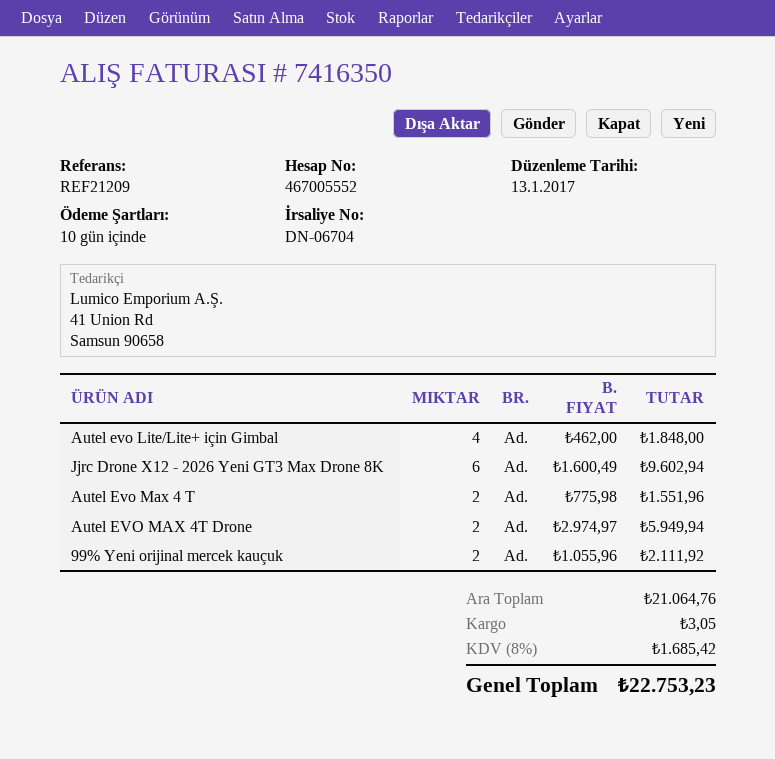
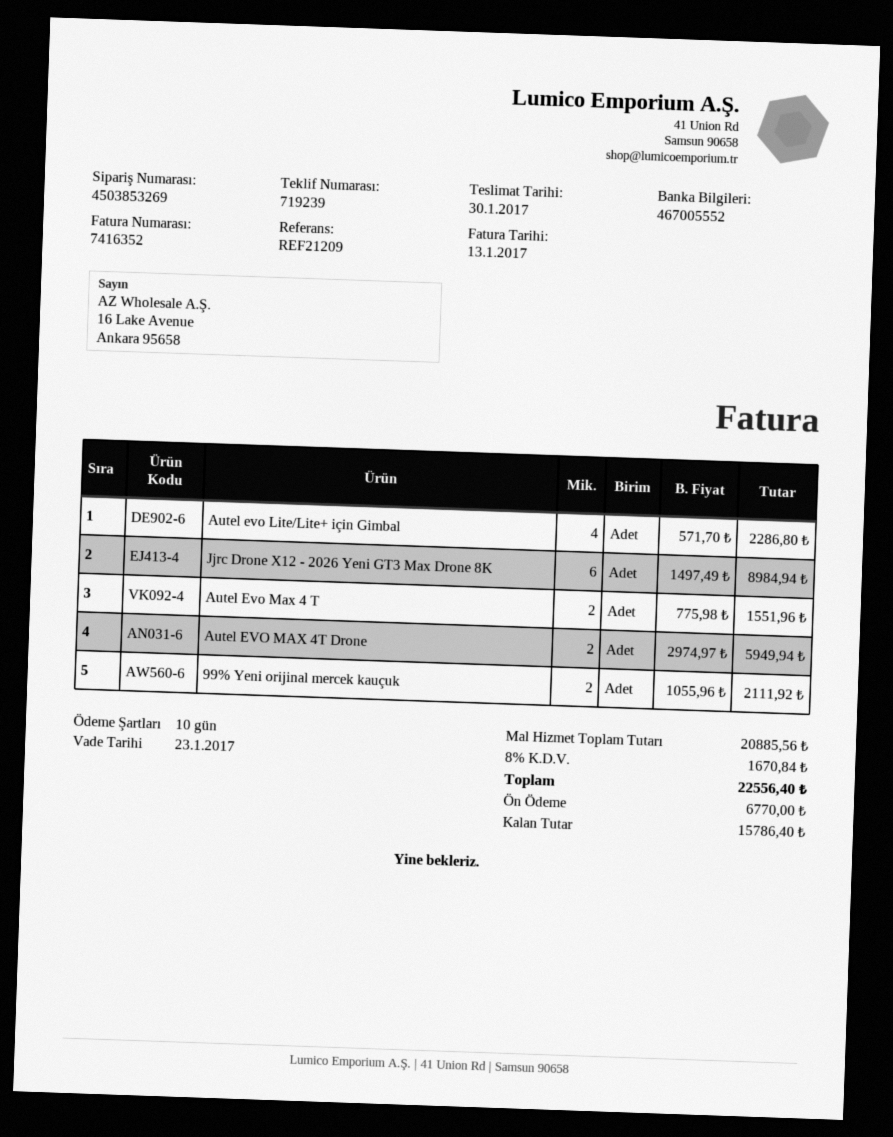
invoice number: 7416350 -> 7416352
Autel evo Lite/Lite+ için Gimbal: 4 x 462.00 = 1848.00 -> 4 x 571.70 = 2286.80
Jjrc Drone X12 - 2026 Yeni GT3 Max Drone 8K: 6 x 1600.49 = 9602.94 -> 6 x 1497.49 = 8984.94
subtotal: 21064.76 -> 20885.56
shipping: 3.05 -> none
tax: 8% = 1685.42 -> 8% = 1670.84
total: 22753.23 -> 22556.40

